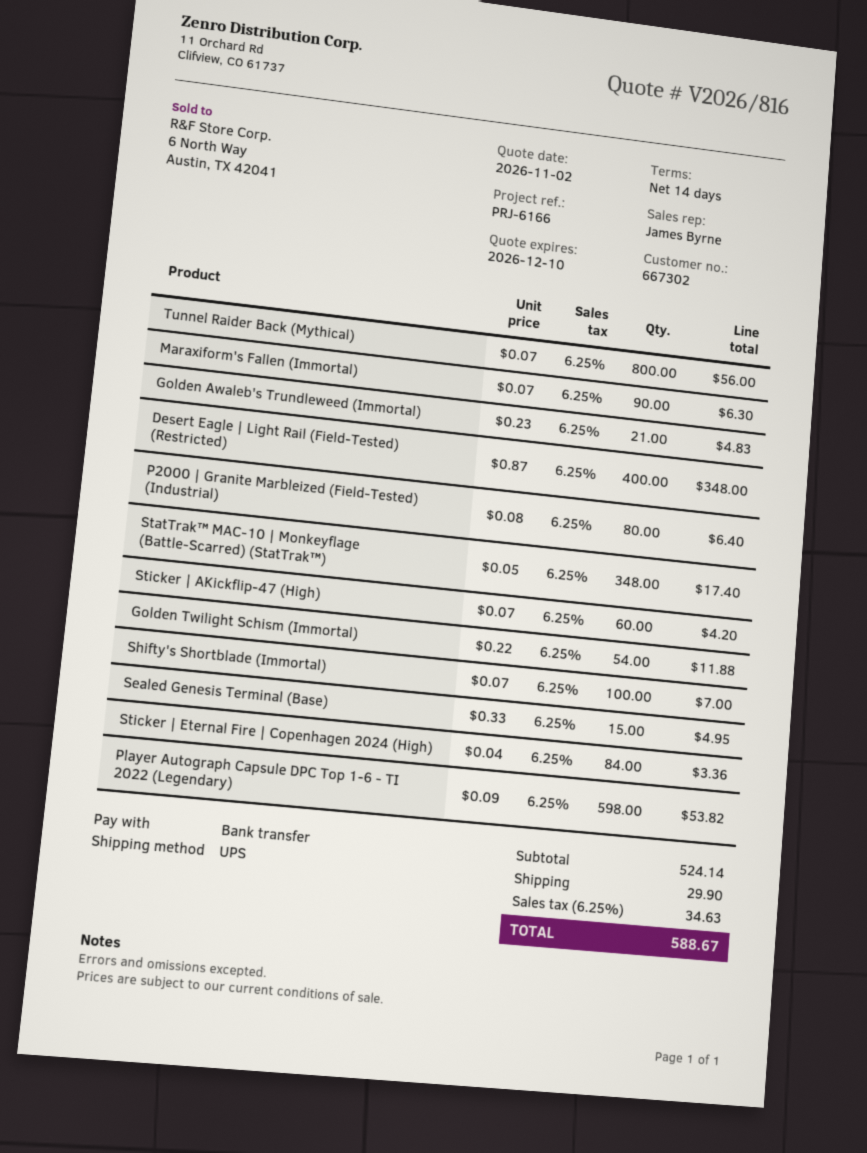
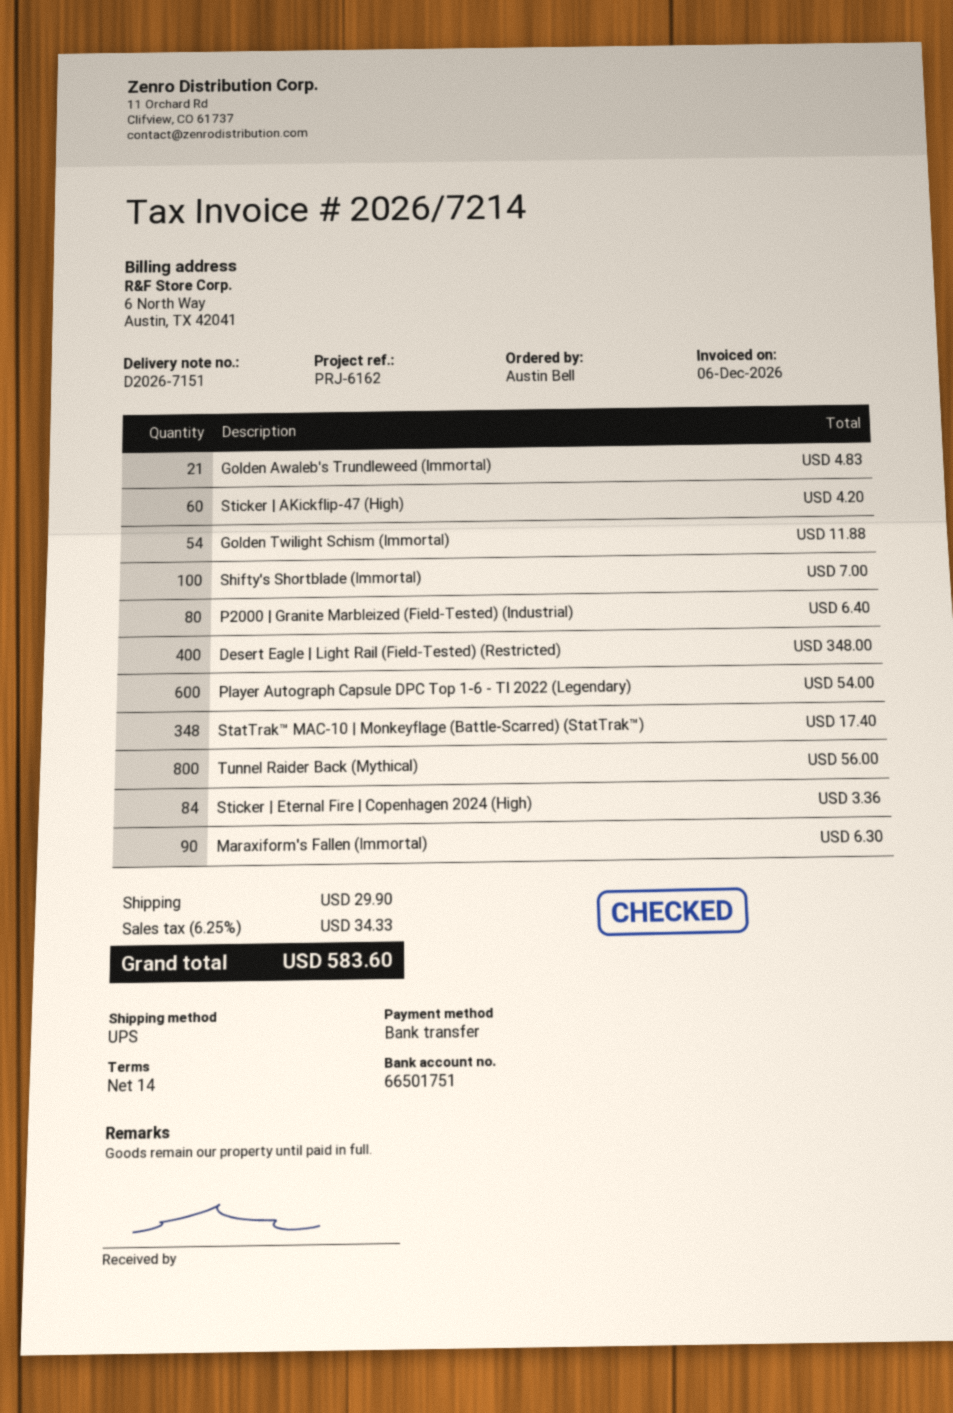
reference: PRJ-6166 -> PRJ-6162
Sealed Genesis Terminal (Base): 15 for 4.95 -> none
Player Autograph Capsule DPC Top 1-6 - TI 2022 (Legendary): 598 for 53.82 -> 600 for 54.00
tax: 6.25% = 34.63 -> 6.25% = 34.33
total: 588.67 -> 583.60

